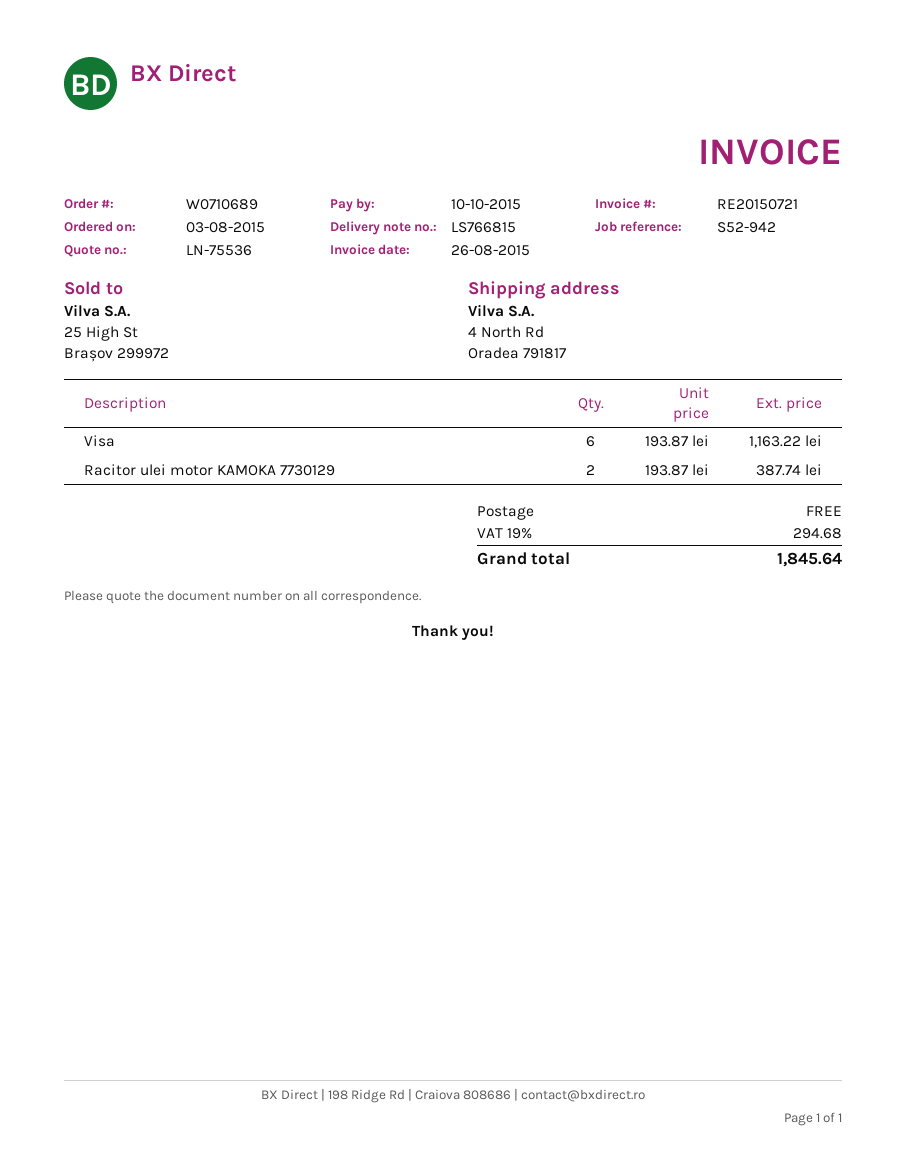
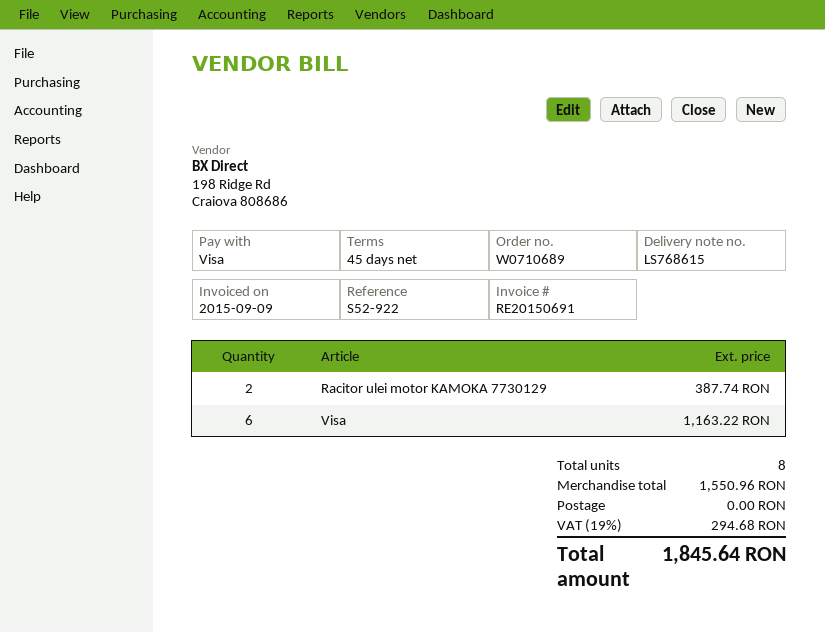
delivery note number: LS766815 -> LS768615
invoice number: RE20150721 -> RE20150691
invoice date: 2015-08-26 -> 2015-09-09
reference: S52-942 -> S52-922

